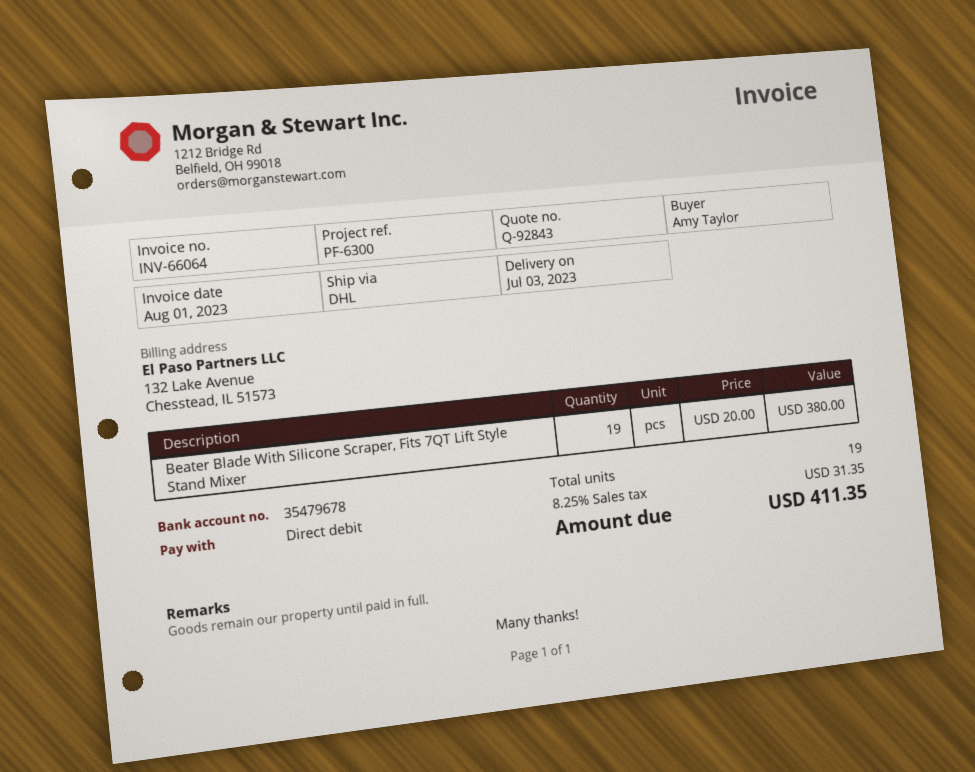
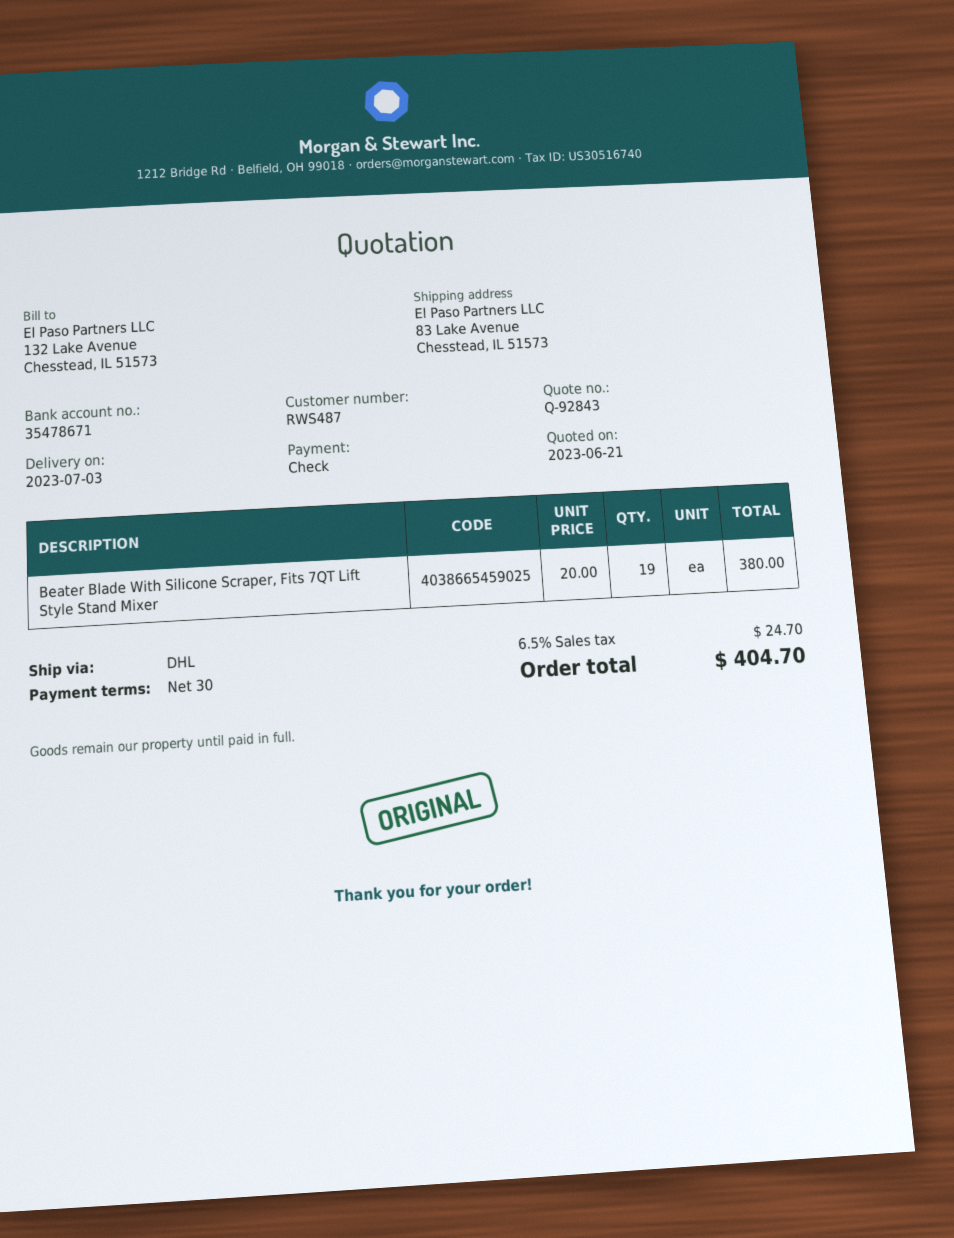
payment method: direct debit -> cheque
bank account: 35479678 -> 35478671
tax: 8.25% = 31.35 -> 6.5% = 24.70
total: 411.35 -> 404.70

